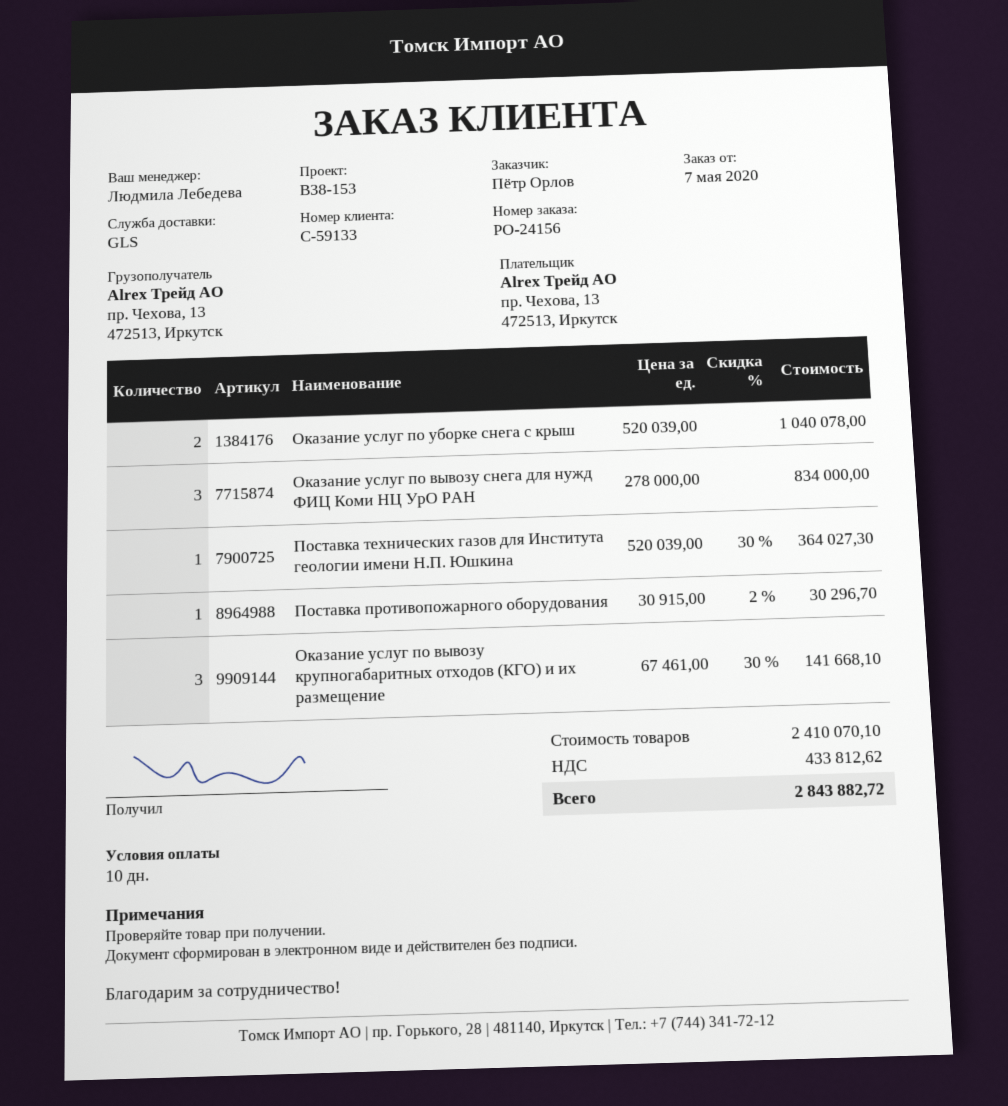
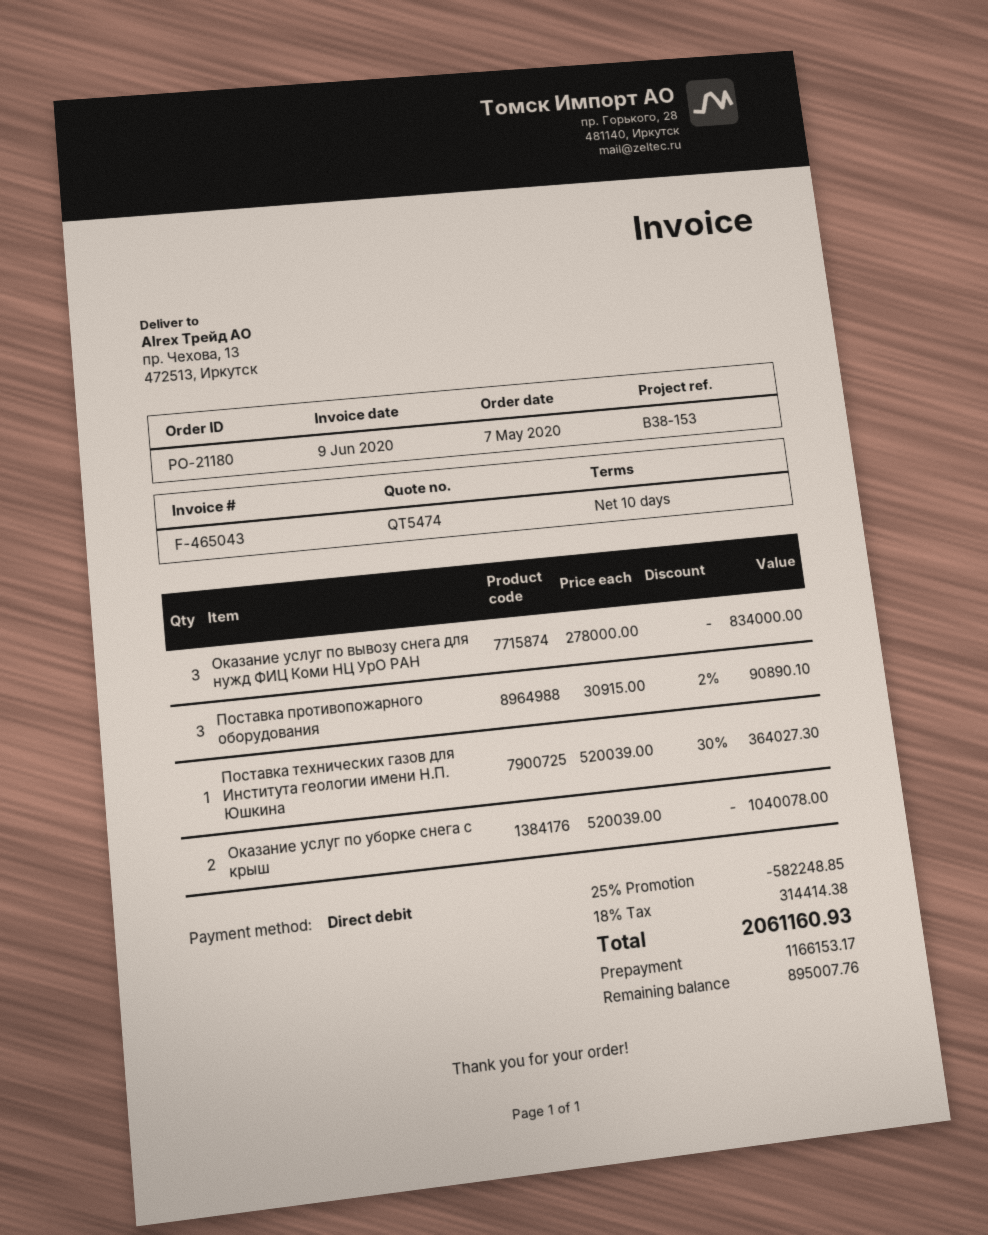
order number: PO-24156 -> PO-21180
Поставка противопожарного оборудования: 1 x 30915.00 - 2% = 30296.70 -> 3 x 30915.00 - 2% = 90890.10
Оказание услуг по вывозу крупногабаритных отходов (КГО) и их размещение: 3 x 67461.00 - 30% = 141668.10 -> none
discount: none -> 25% = 582248.85
tax: 433812.62 -> 314414.38
total: 2843882.72 -> 2061160.93

